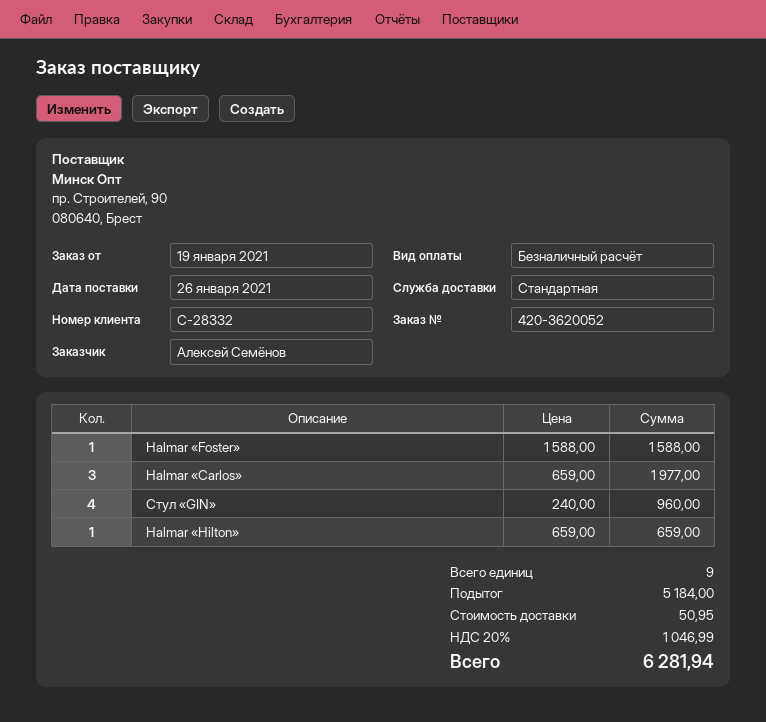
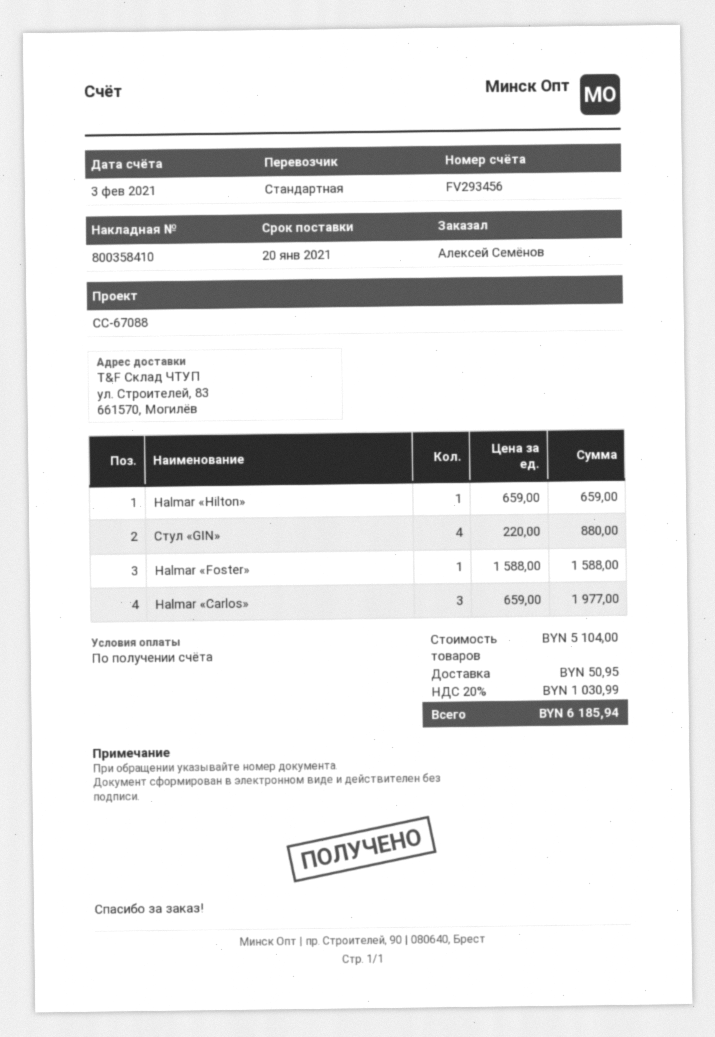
delivery date: 2021-01-26 -> 2021-01-20
Стул «GIN»: 4 x 240.00 = 960.00 -> 4 x 220.00 = 880.00
subtotal: 5184.00 -> 5104.00
tax: 20% = 1046.99 -> 20% = 1030.99
total: 6281.94 -> 6185.94

